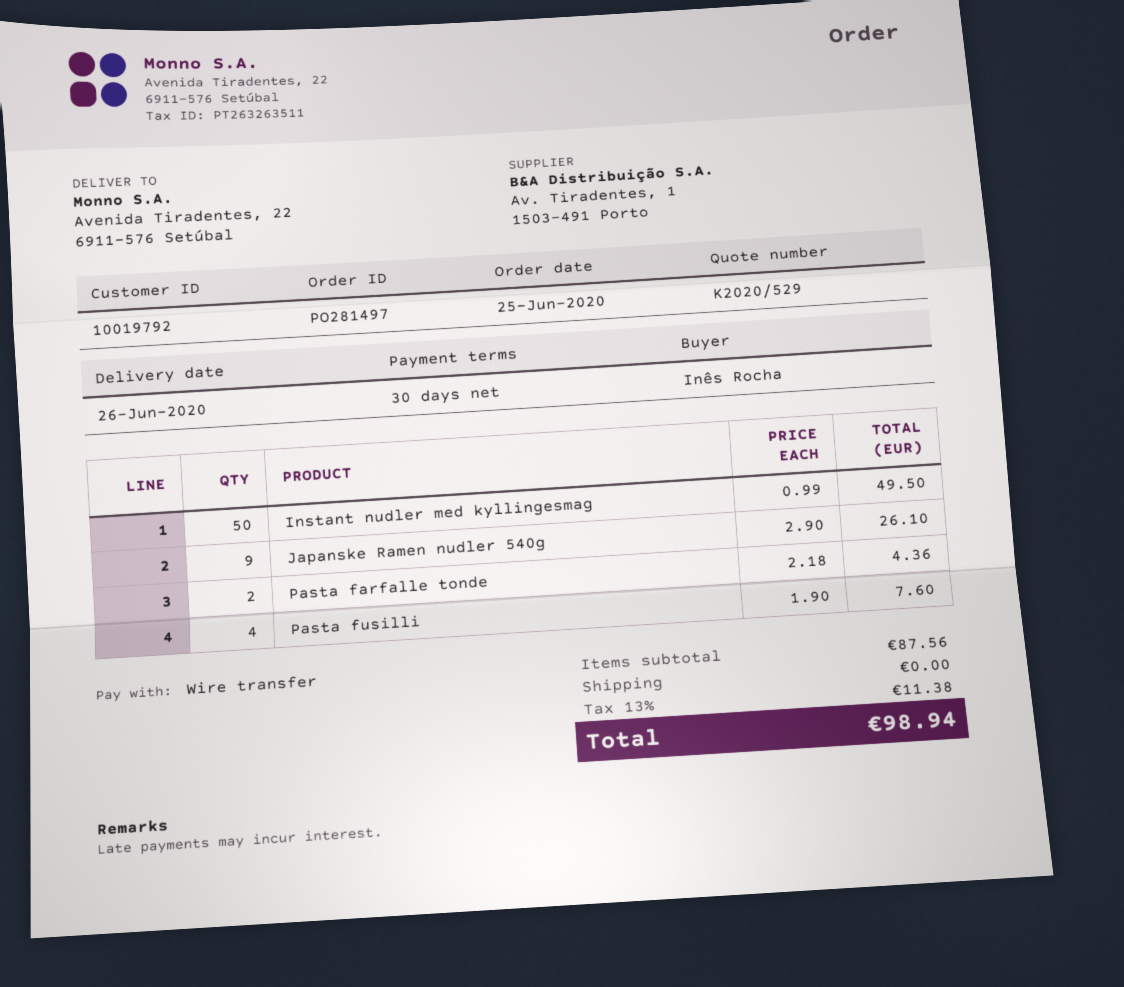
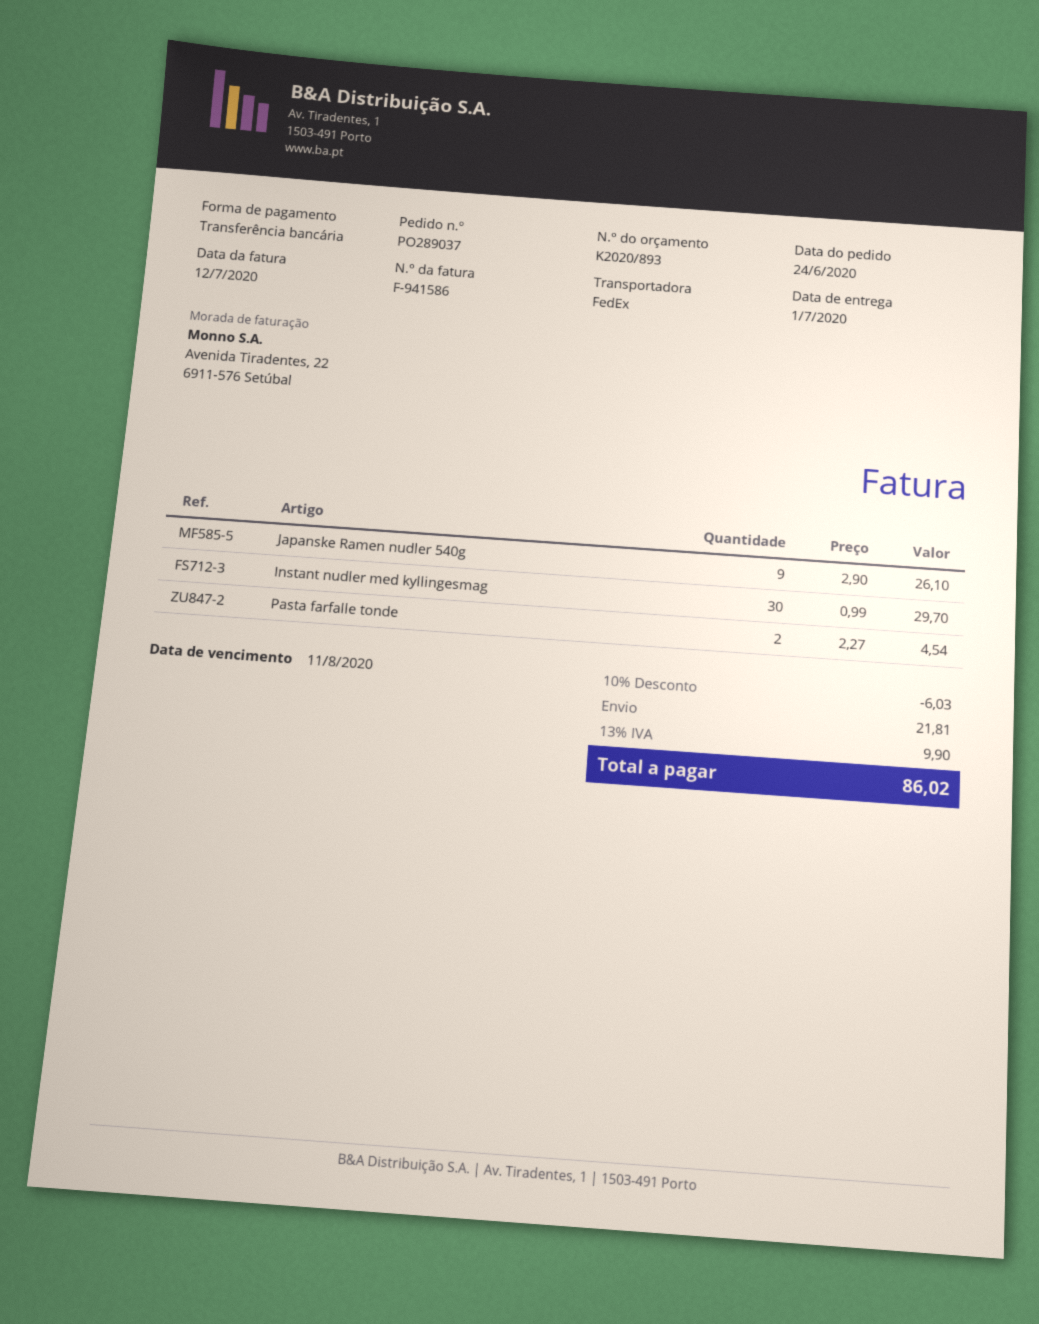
quote number: K2020/529 -> K2020/893
order number: PO281497 -> PO289037
order date: 2020-06-25 -> 2020-06-24
delivery date: 2020-06-26 -> 2020-07-01
Instant nudler med kyllingesmag: 50 x 0.99 = 49.50 -> 30 x 0.99 = 29.70
Pasta farfalle tonde: 2 x 2.18 = 4.36 -> 2 x 2.27 = 4.54
Pasta fusilli: 4 x 1.90 = 7.60 -> none
discount: none -> 10% = 6.03
shipping: 0.00 -> 21.81
tax: 13% = 11.38 -> 13% = 9.90
total: 98.94 -> 86.02

